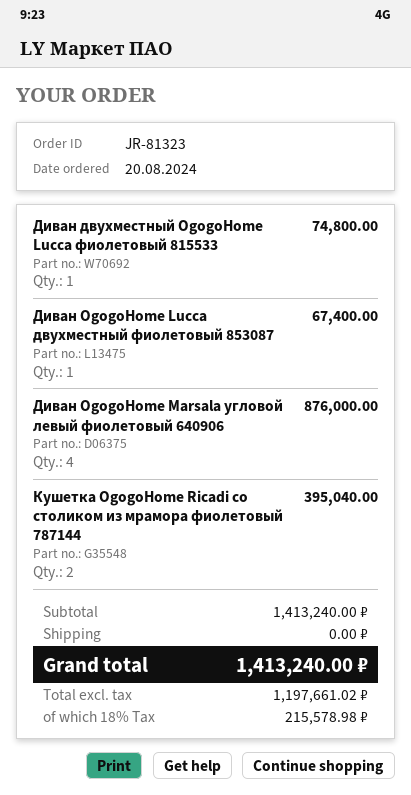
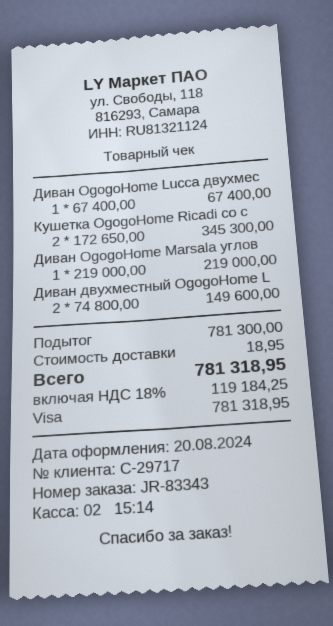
order number: JR-81323 -> JR-83343
Диван двухместный OgogoHome Lucca фиолетовый 815533: 1 for 74800.00 -> 2 for 149600.00
Диван OgogoHome Marsala угловой левый фиолетовый 640906: 4 for 876000.00 -> 1 for 219000.00
Кушетка OgogoHome Ricadi со столиком из мрамора фиолетовый 787144: 2 for 395040.00 -> 2 for 345300.00
subtotal: 1413240.00 -> 781300.00
shipping: 0.00 -> 18.95
tax: 18% = 215578.98 -> 18% = 119184.25
total: 1413240.00 -> 781318.95

